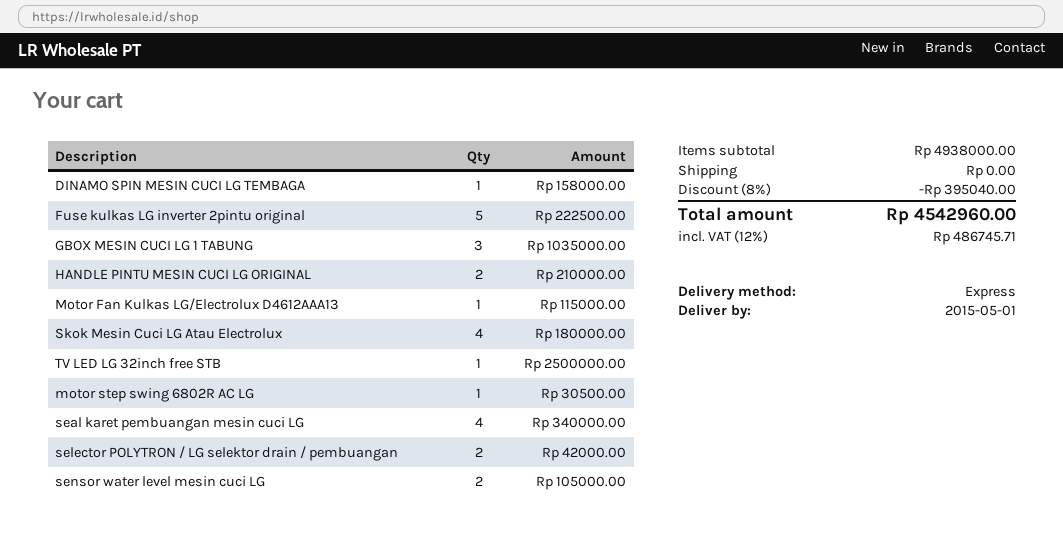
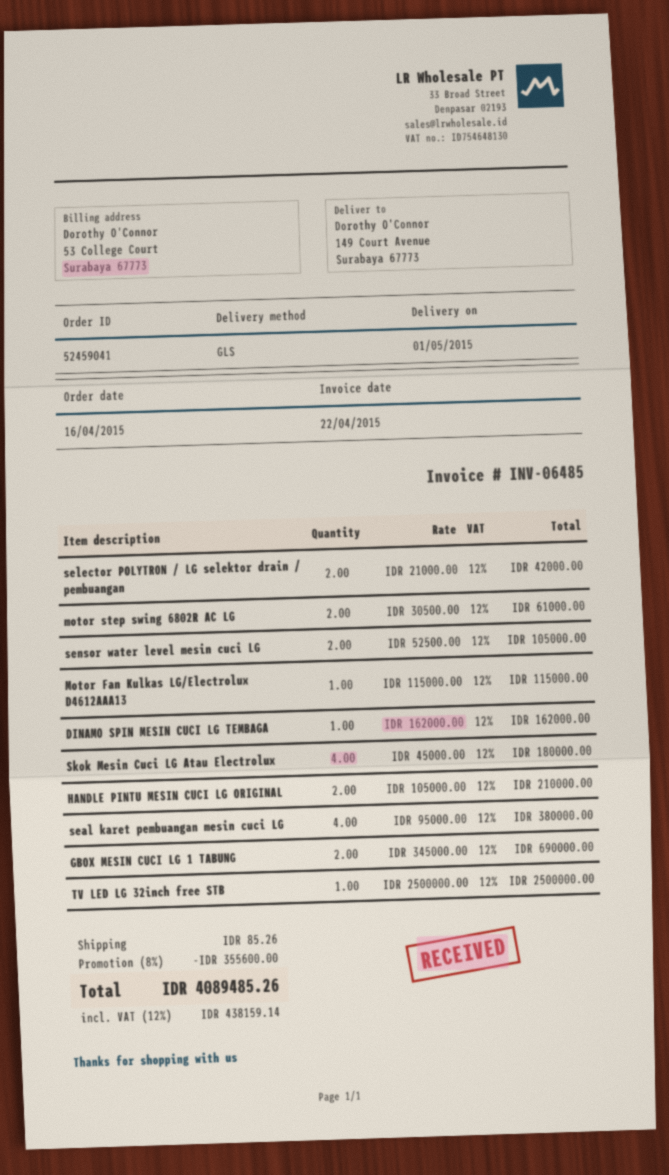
shipping method: express -> GLS
DINAMO SPIN MESIN CUCI LG TEMBAGA: 1 for 158000.00 -> 1 for 162000.00
Fuse kulkas LG inverter 2pintu original: 5 for 222500.00 -> none
GBOX MESIN CUCI LG 1 TABUNG: 3 for 1035000.00 -> 2 for 690000.00
motor step swing 6802R AC LG: 1 for 30500.00 -> 2 for 61000.00
seal karet pembuangan mesin cuci LG: 4 for 340000.00 -> 4 for 380000.00
discount: 8% = 395040.00 -> 8% = 355600.00
shipping: 0.00 -> 85.26
tax: 12% = 486745.71 -> 12% = 438159.14
total: 4542960.00 -> 4089485.26

